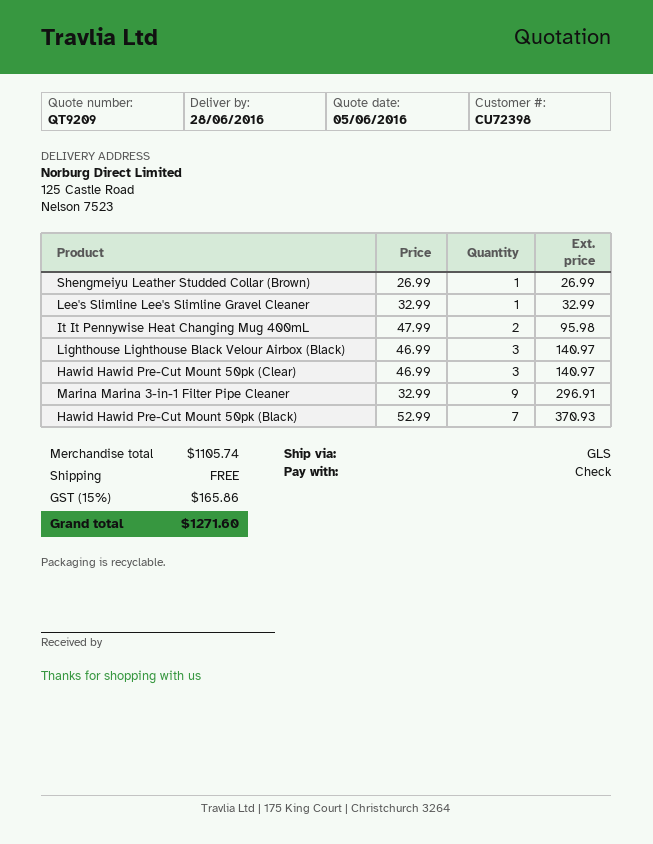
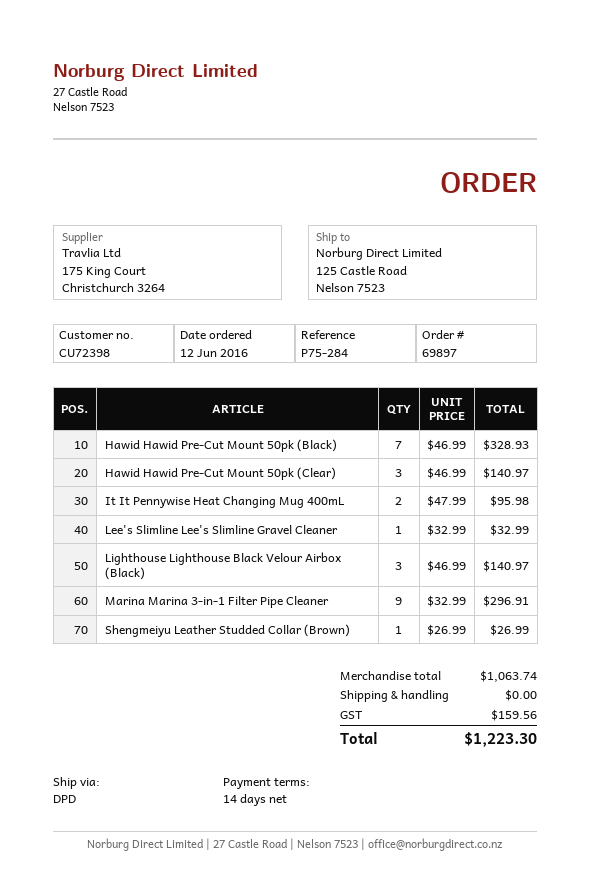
shipping method: GLS -> DPD
Hawid Hawid Pre-Cut Mount 50pk (Black): 7 x 52.99 = 370.93 -> 7 x 46.99 = 328.93
subtotal: 1105.74 -> 1063.74
tax: 165.86 -> 159.56
total: 1271.60 -> 1223.30

